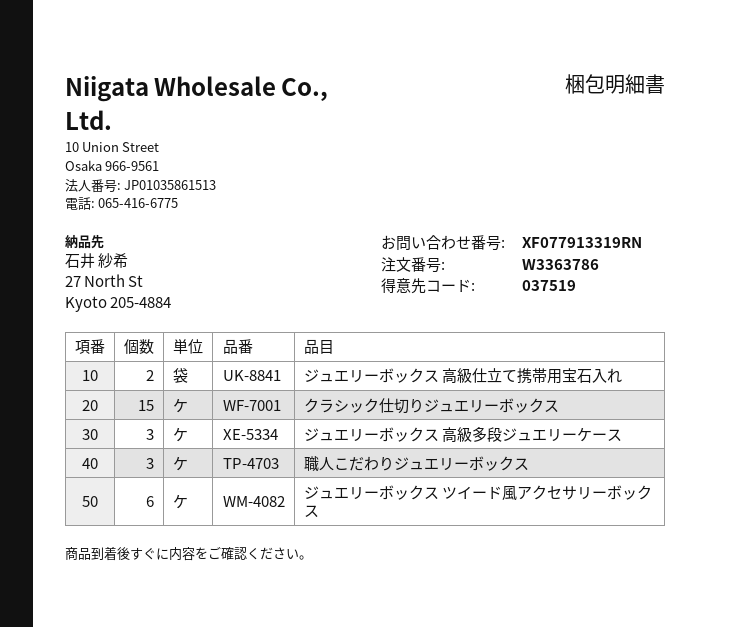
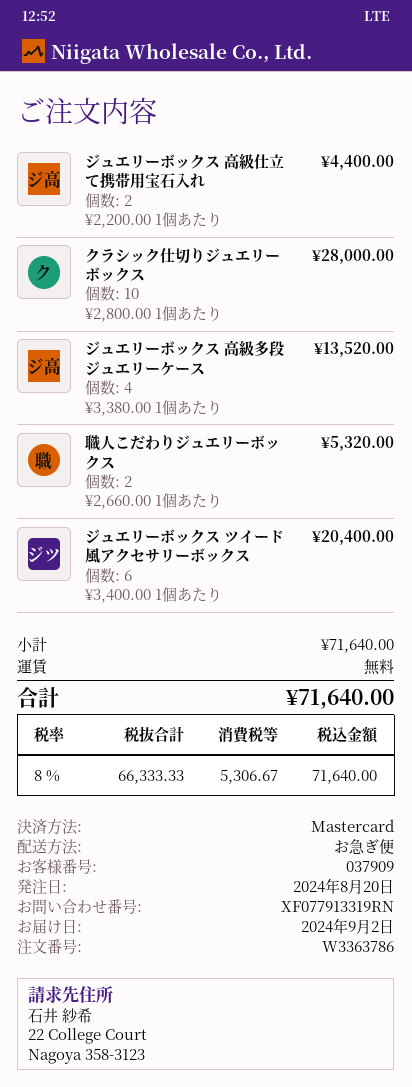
customer number: 037519 -> 037909
クラシック仕切りジュエリーボックス: 15 -> 10
ジュエリーボックス 高級多段ジュエリーケース: 3 -> 4
職人こだわりジュエリーボックス: 3 -> 2

